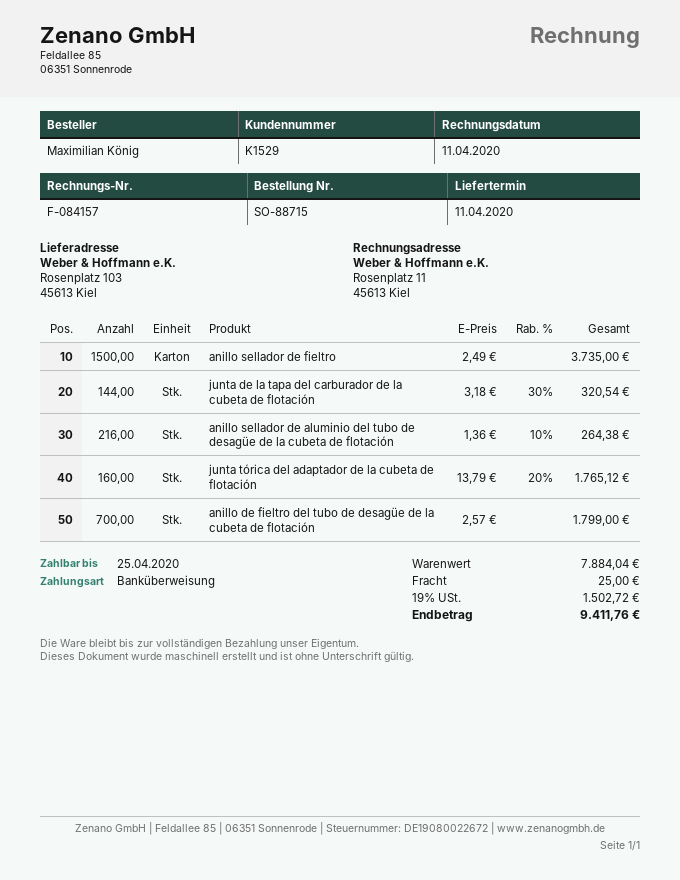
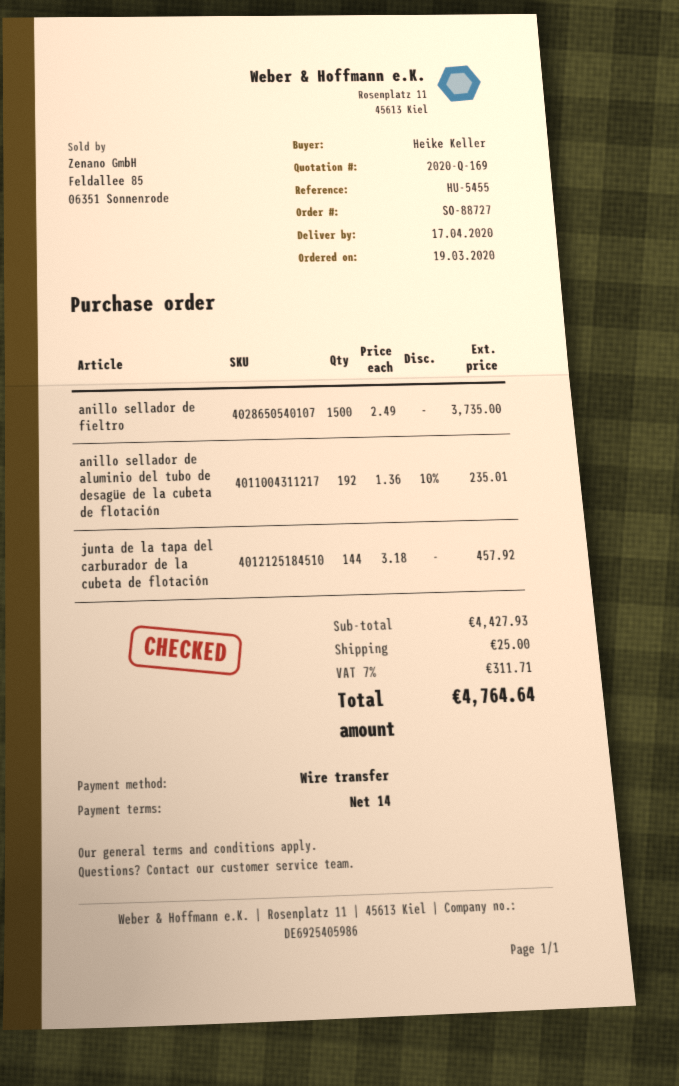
order number: SO-88715 -> SO-88727
delivery date: 2020-04-11 -> 2020-04-17
ordered by: Maximilian König -> Heike Keller
junta de la tapa del carburador de la cubeta de flotación: 144 x 3.18 - 30% = 320.54 -> 144 x 3.18 = 457.92
anillo sellador de aluminio del tubo de desagüe de la cubeta de flotación: 216 x 1.36 - 10% = 264.38 -> 192 x 1.36 - 10% = 235.01
junta tórica del adaptador de la cubeta de flotación: 160 x 13.79 - 20% = 1765.12 -> none
anillo de fieltro del tubo de desagüe de la cubeta de flotación: 700 x 2.57 = 1799.00 -> none
subtotal: 7884.04 -> 4427.93
tax: 19% = 1502.72 -> 7% = 311.71
total: 9411.76 -> 4764.64

